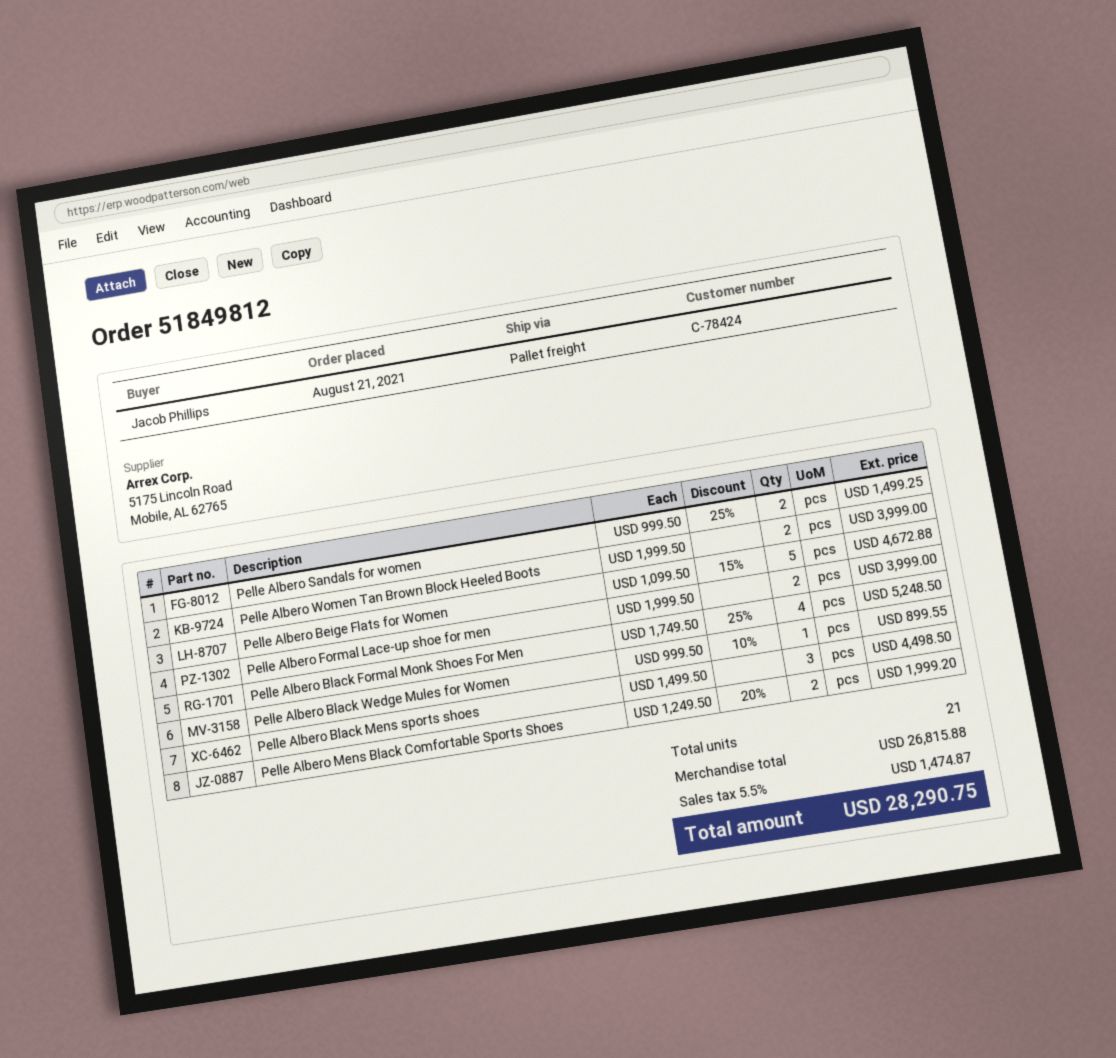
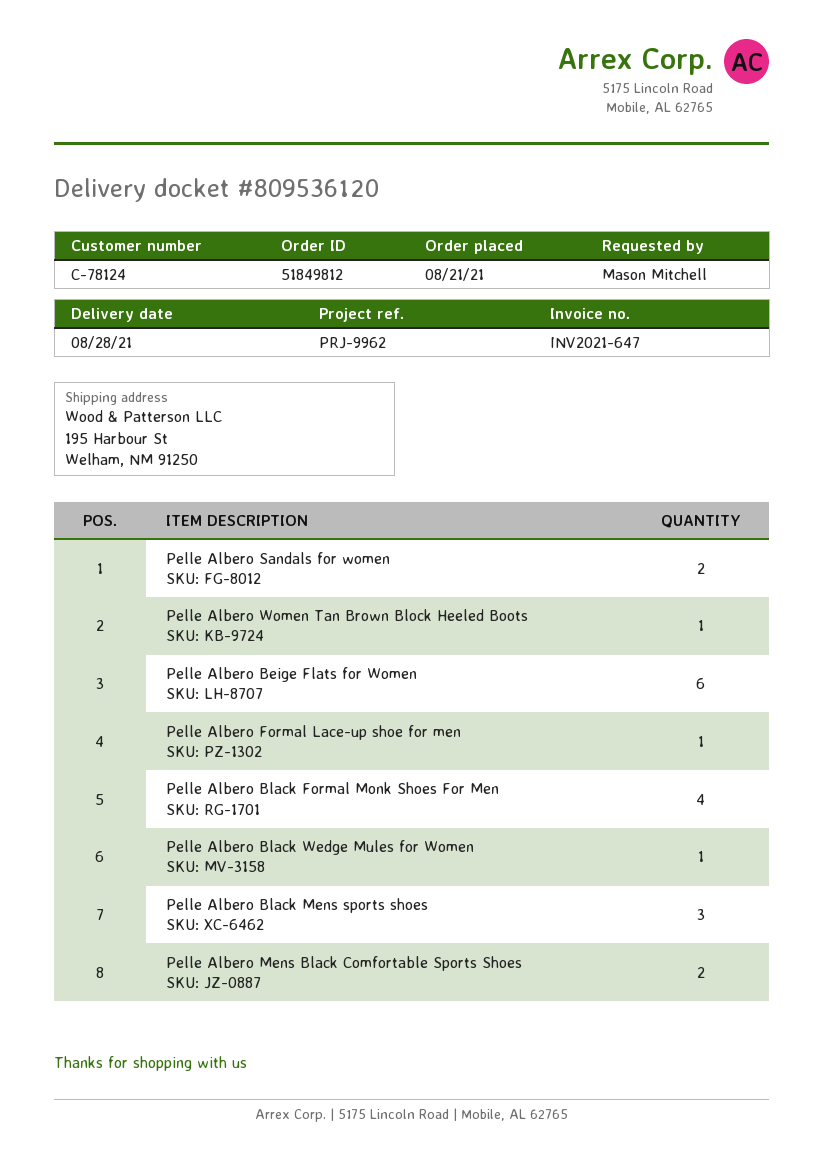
customer number: C-78424 -> C-78124
ordered by: Jacob Phillips -> Mason Mitchell
Pelle Albero Women Tan Brown Block Heeled Boots: 2 -> 1
Pelle Albero Beige Flats for Women: 5 -> 6
Pelle Albero Formal Lace-up shoe for men: 2 -> 1

